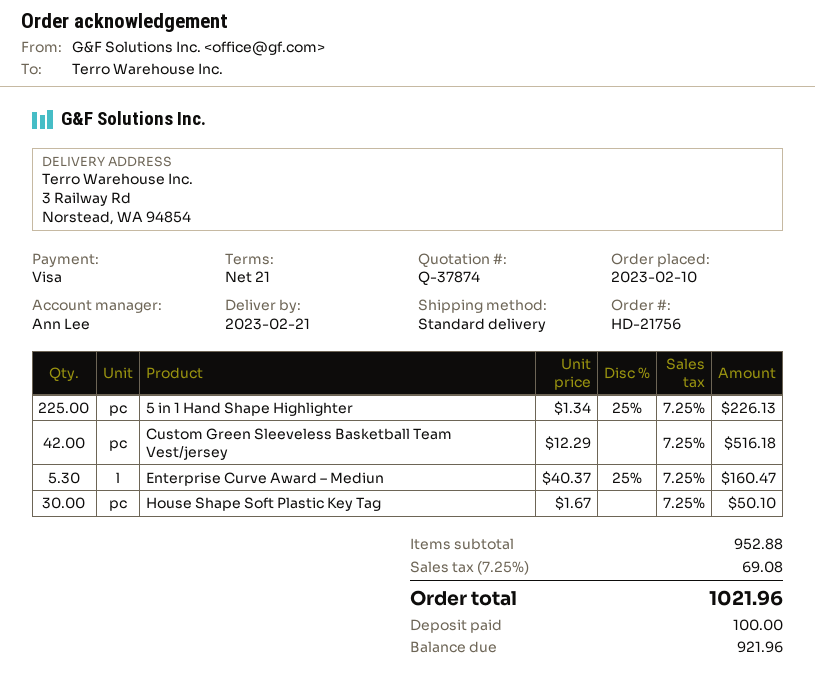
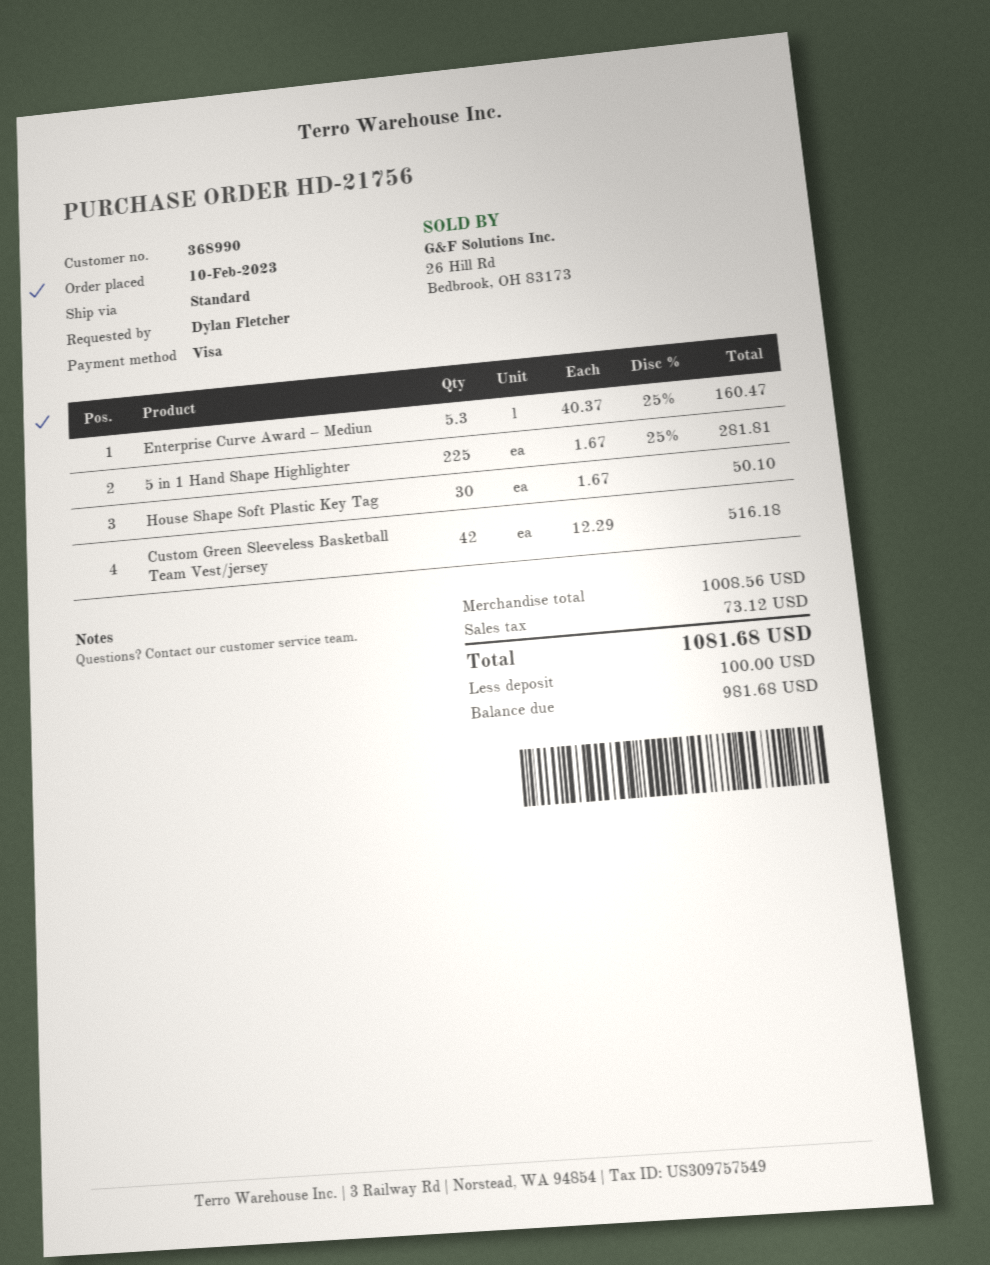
5 in 1 Hand Shape Highlighter: 225 x 1.34 - 25% = 226.13 -> 225 x 1.67 - 25% = 281.81
subtotal: 952.88 -> 1008.56
tax: 69.08 -> 73.12
total: 1021.96 -> 1081.68
balance: 921.96 -> 981.68

